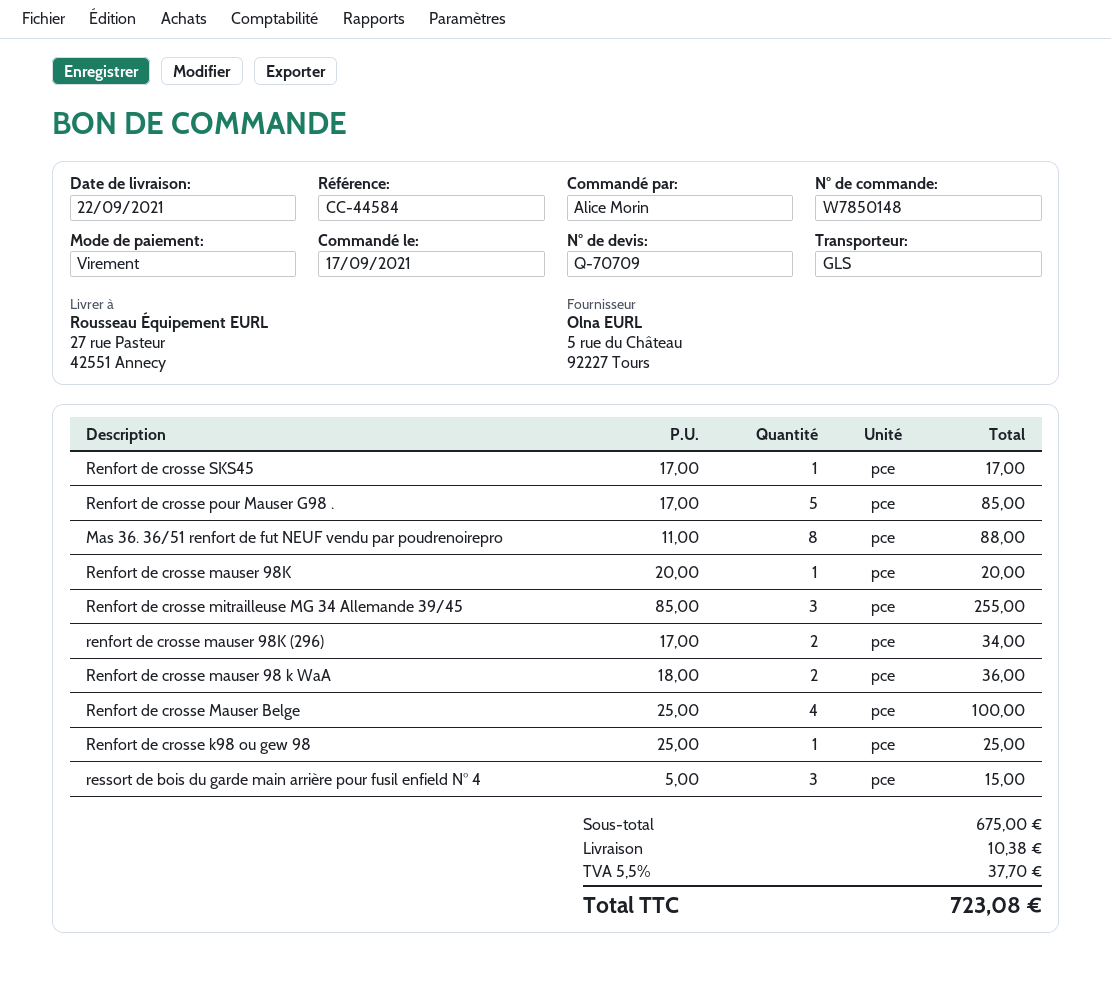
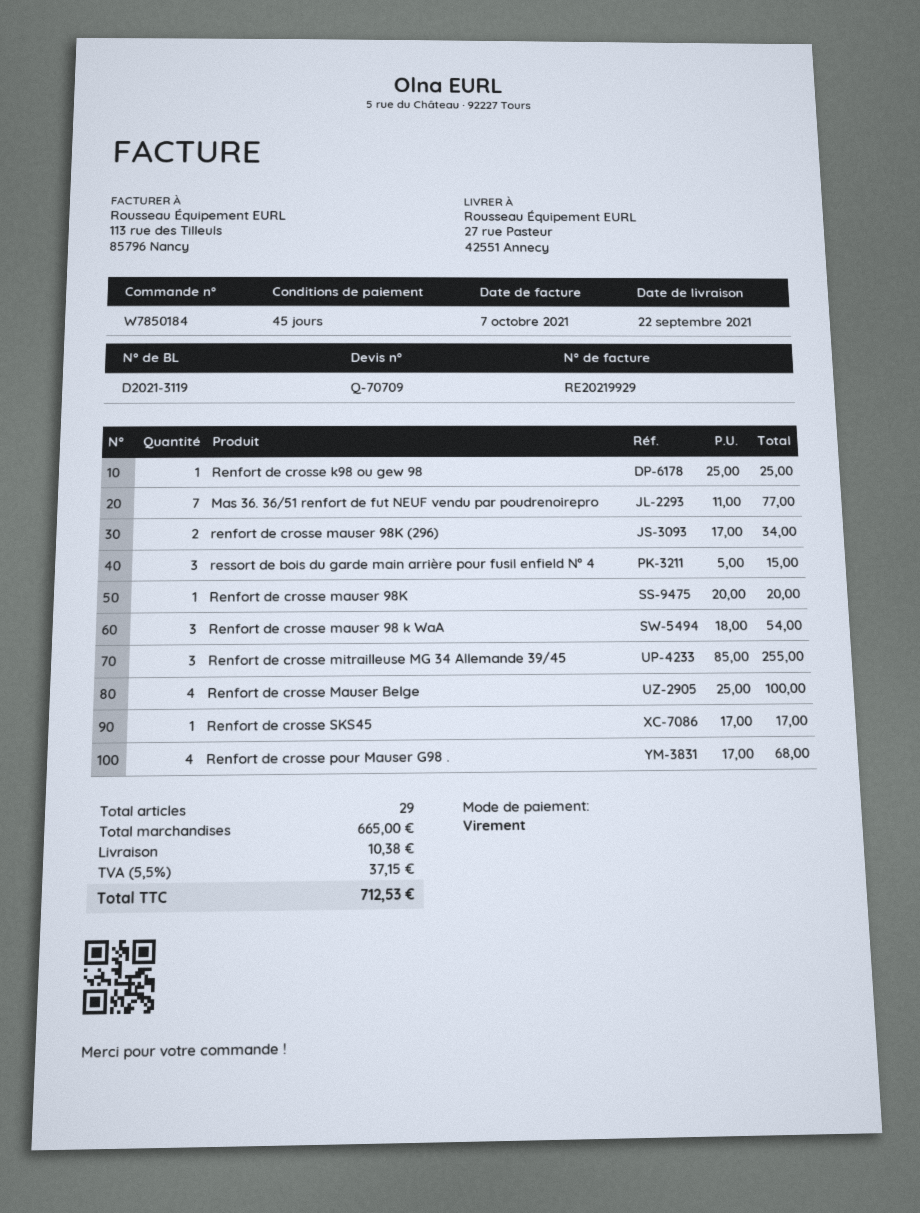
order number: W7850148 -> W7850184
Renfort de crosse pour Mauser G98 .: 5 x 17.00 = 85.00 -> 4 x 17.00 = 68.00
Mas 36. 36/51 renfort de fut NEUF vendu par poudrenoirepro: 8 x 11.00 = 88.00 -> 7 x 11.00 = 77.00
Renfort de crosse mauser 98 k WaA: 2 x 18.00 = 36.00 -> 3 x 18.00 = 54.00
subtotal: 675.00 -> 665.00
tax: 5.5% = 37.70 -> 5.5% = 37.15
total: 723.08 -> 712.53

